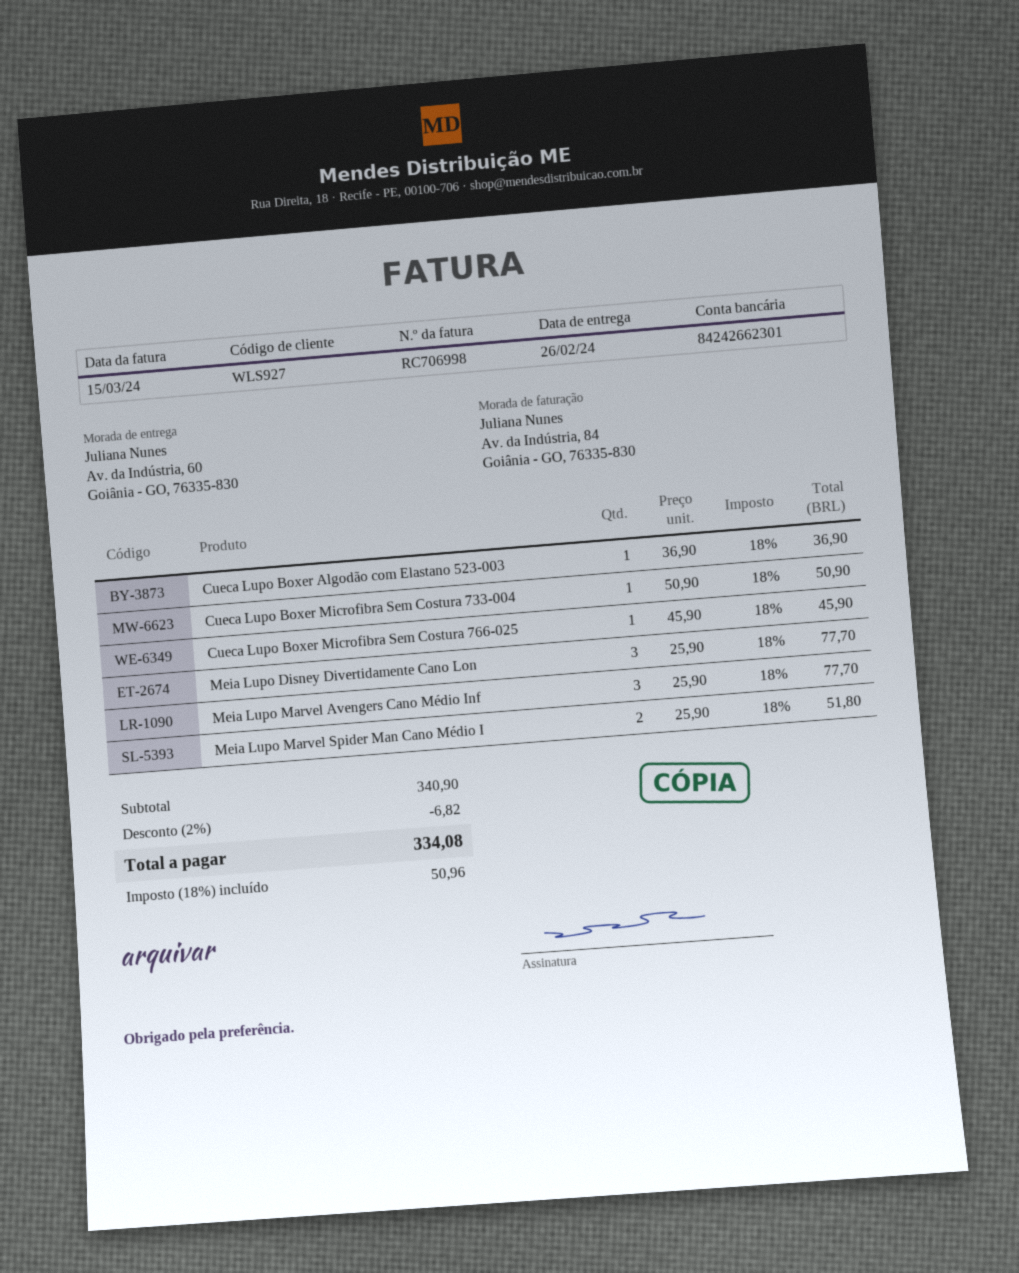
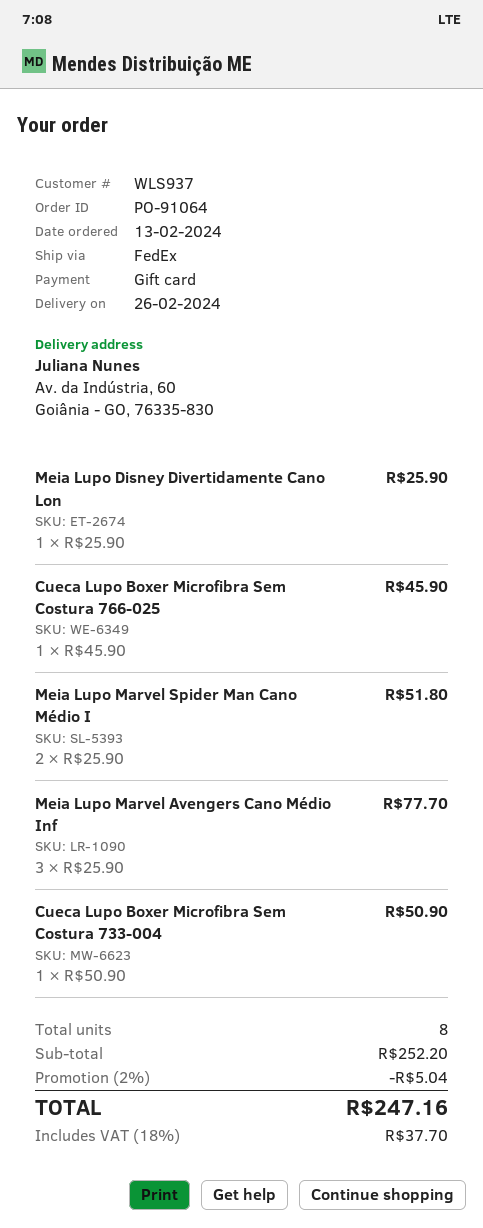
customer number: WLS927 -> WLS937
Cueca Lupo Boxer Algodão com Elastano 523-003: 1 x 36.90 = 36.90 -> none
Meia Lupo Disney Divertidamente Cano Lon: 3 x 25.90 = 77.70 -> 1 x 25.90 = 25.90
subtotal: 340.90 -> 252.20
discount: 2% = 6.82 -> 2% = 5.04
tax: 18% = 50.96 -> 18% = 37.70
total: 334.08 -> 247.16

